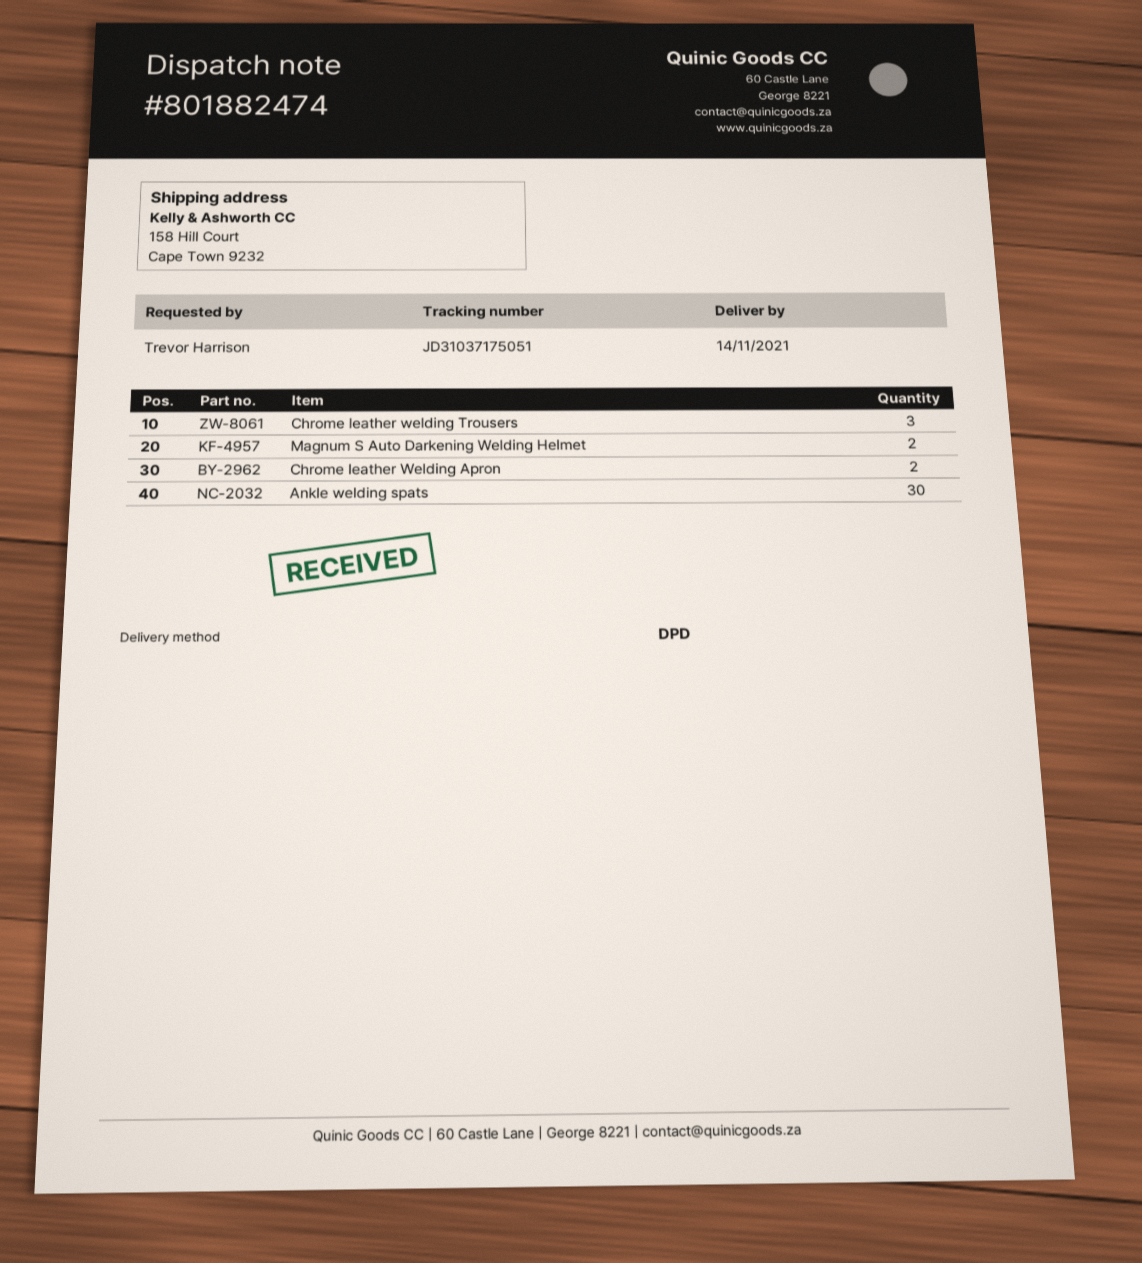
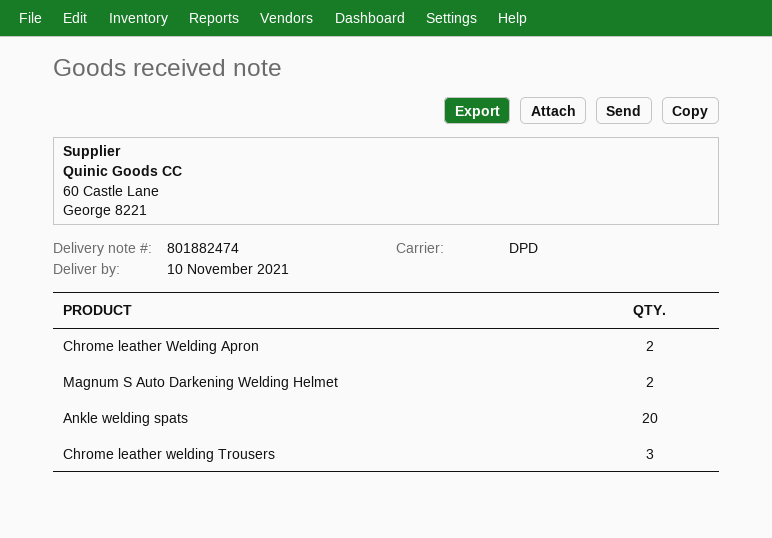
delivery date: 2021-11-14 -> 2021-11-10
Ankle welding spats: 30 -> 20

